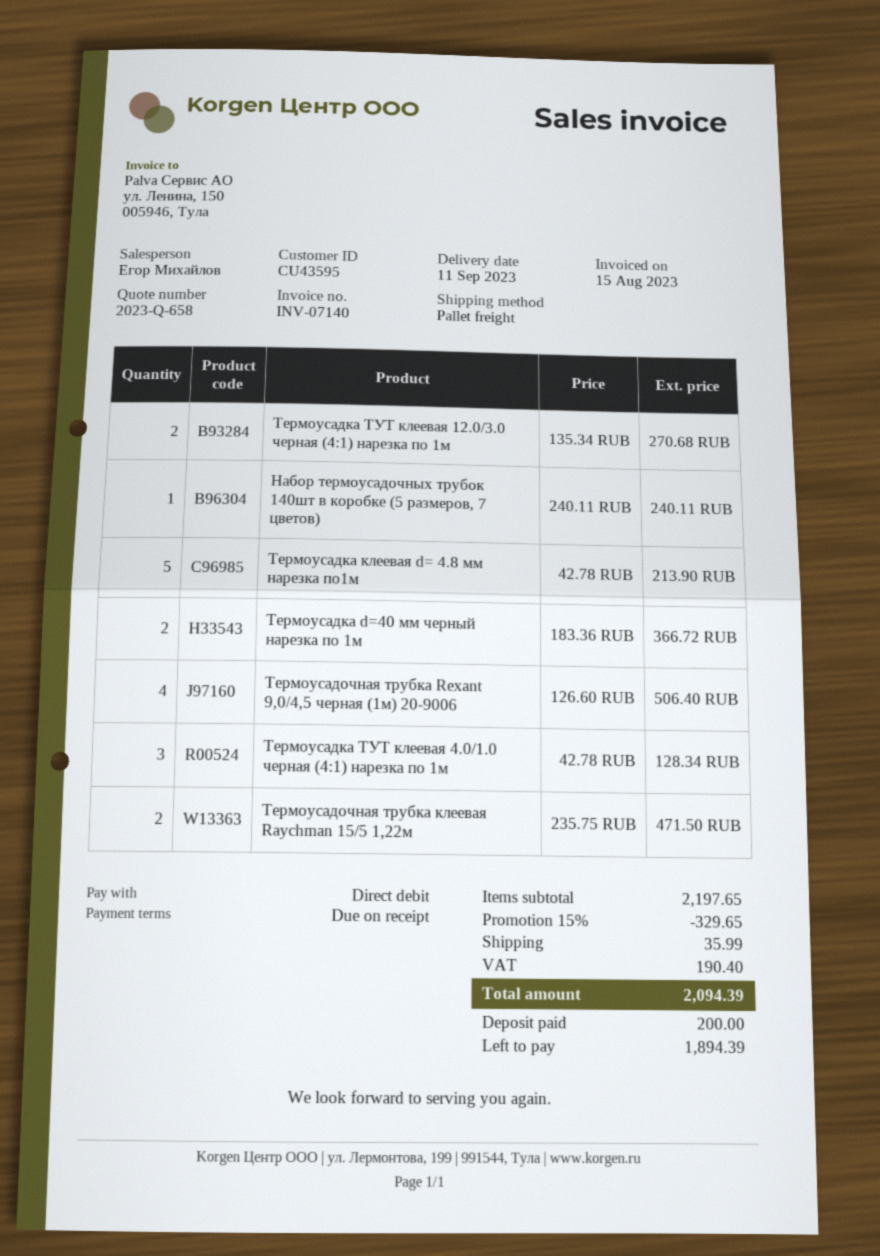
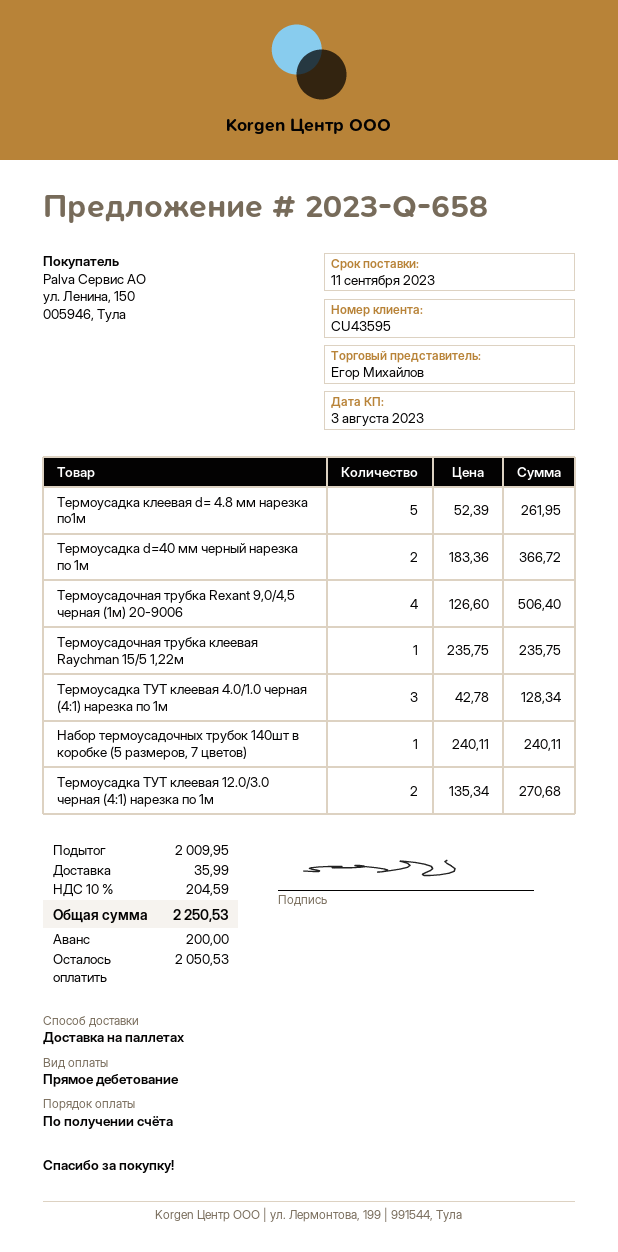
Термоусадка клеевая d= 4.8 мм нарезка по1м: 5 x 42.78 = 213.90 -> 5 x 52.39 = 261.95
Термоусадочная трубка клеевая Raychman 15/5 1,22м: 2 x 235.75 = 471.50 -> 1 x 235.75 = 235.75
subtotal: 2197.65 -> 2009.95
discount: 15% = 329.65 -> none
tax: 190.40 -> 204.59
total: 2094.39 -> 2250.53
balance: 1894.39 -> 2050.53

